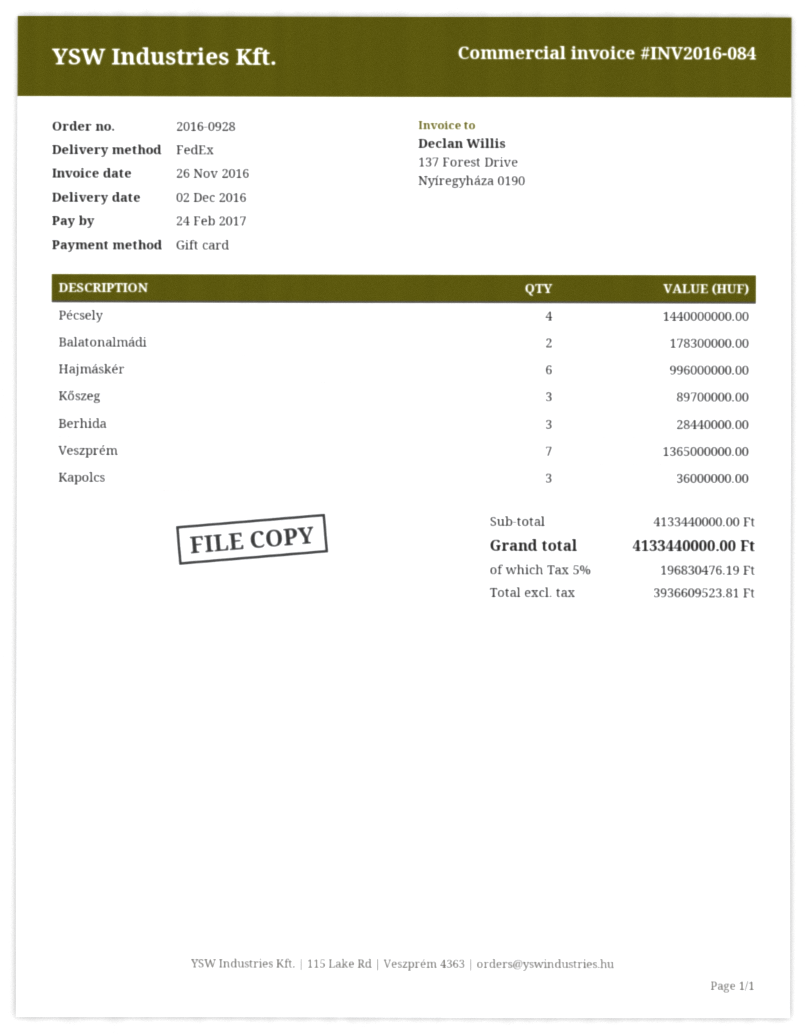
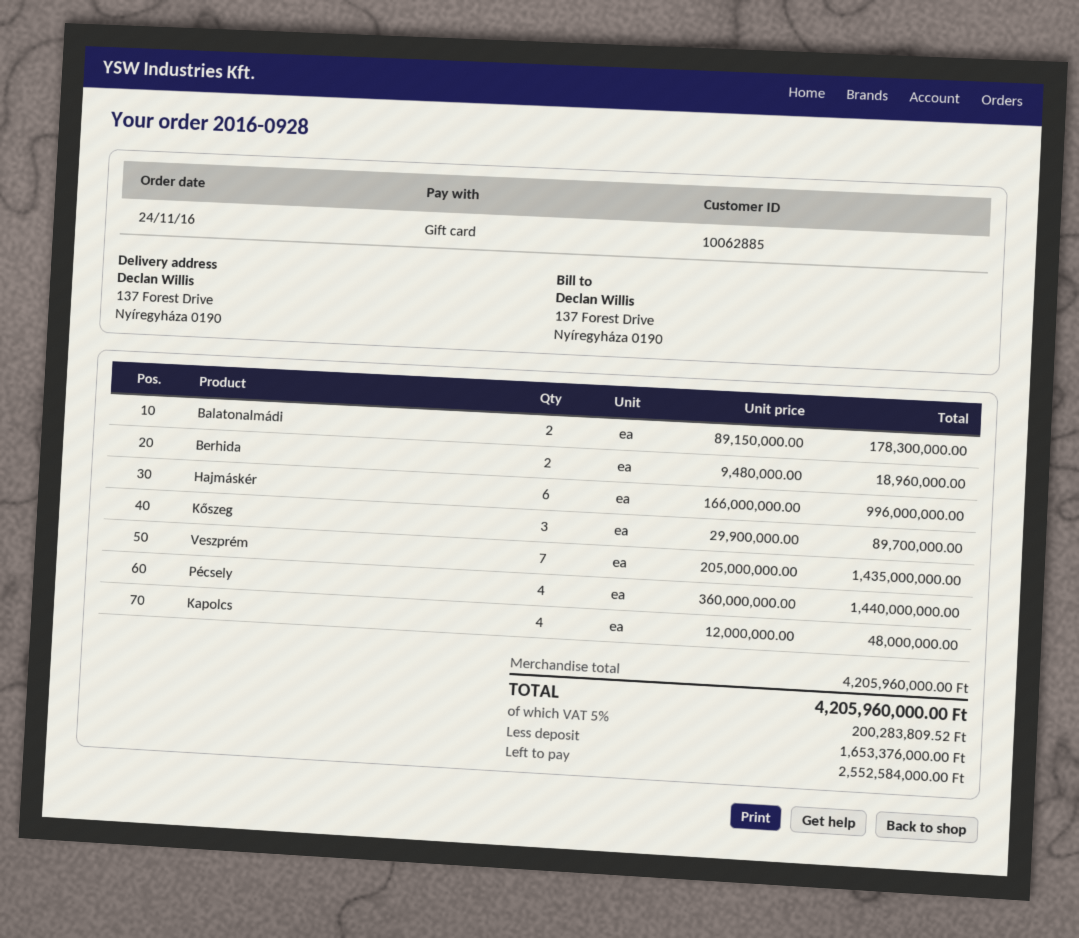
Berhida: 3 for 28440000.00 -> 2 for 18960000.00
Veszprém: 7 for 1365000000.00 -> 7 for 1435000000.00
Kapolcs: 3 for 36000000.00 -> 4 for 48000000.00
subtotal: 4133440000.00 -> 4205960000.00
tax: 5% = 196830476.19 -> 5% = 200283809.52
total: 4133440000.00 -> 4205960000.00

